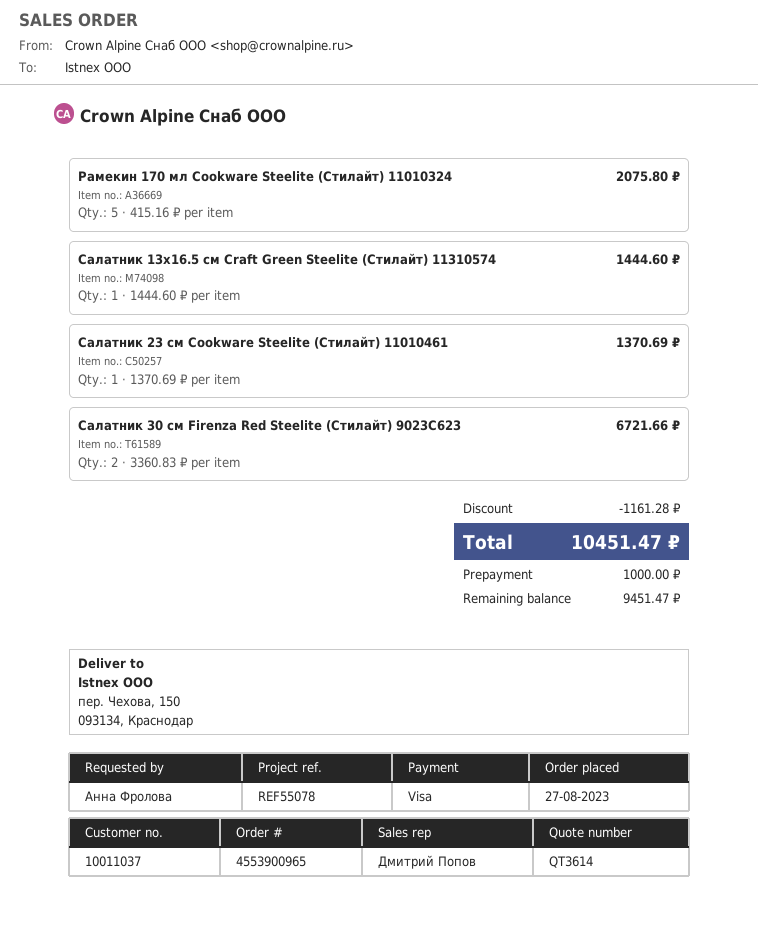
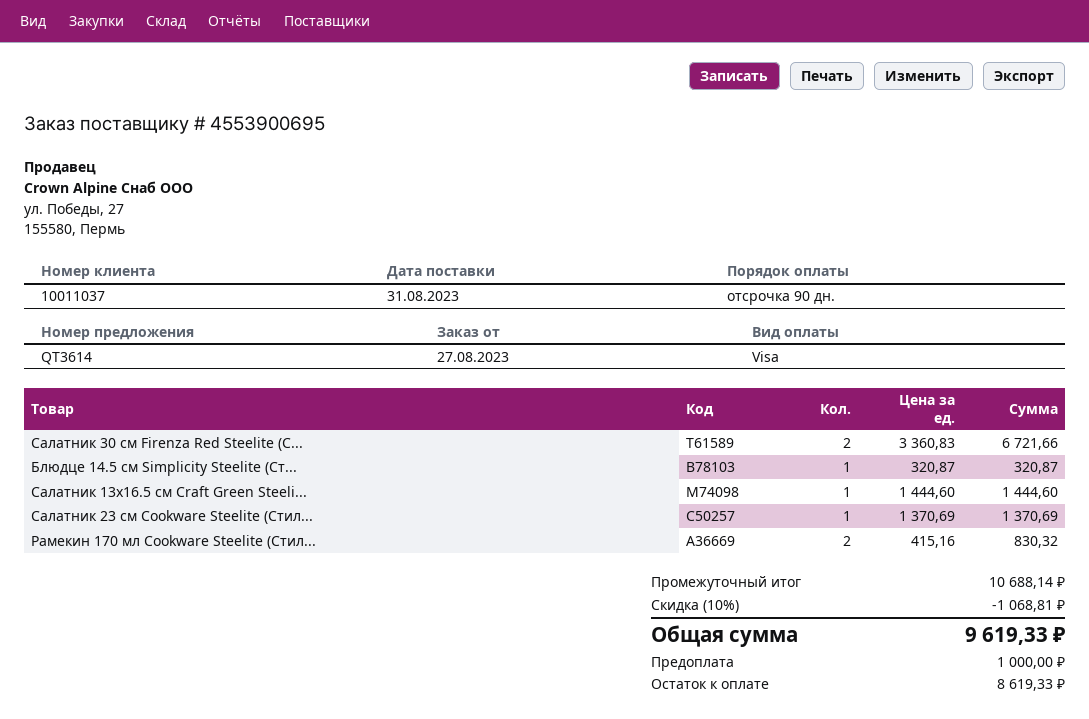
order number: 4553900965 -> 4553900695
Рамекин 170 мл Cookware Steelite (Стилайт) 11010324: 5 x 415.16 = 2075.80 -> 2 x 415.16 = 830.32
Блюдце 14.5 см Simplicity Steelite (Ст...: none -> 1 x 320.87 = 320.87
discount: 1161.28 -> 1068.81
total: 10451.47 -> 9619.33
balance: 9451.47 -> 8619.33

